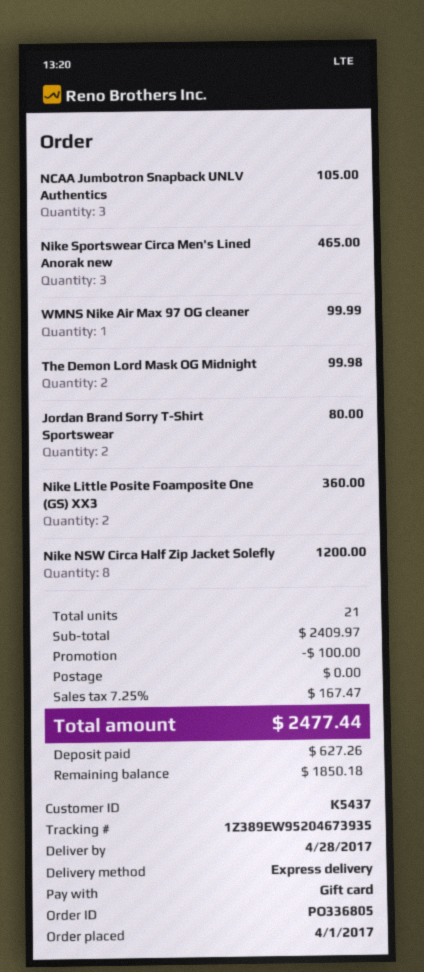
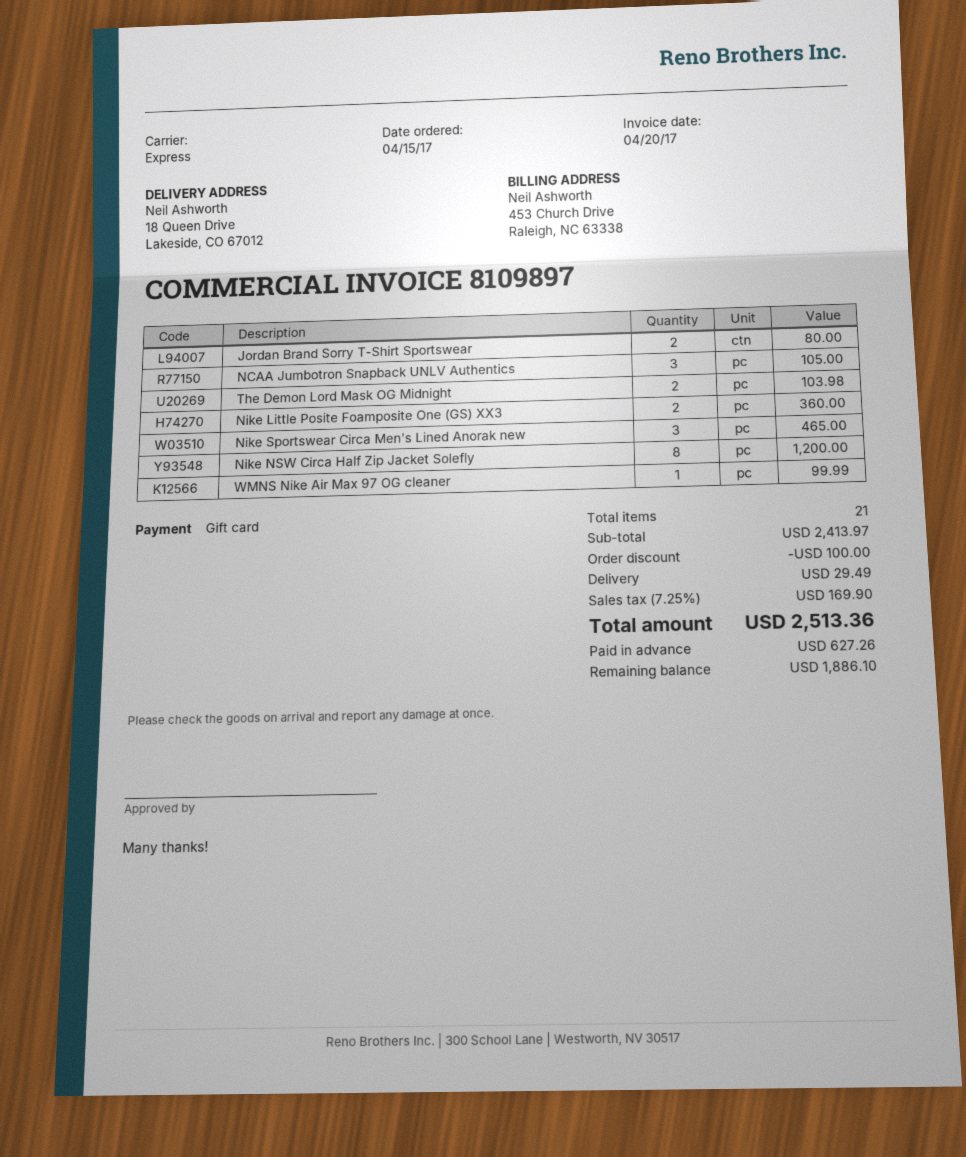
order date: 2017-04-01 -> 2017-04-15
The Demon Lord Mask OG Midnight: 2 for 99.98 -> 2 for 103.98
subtotal: 2409.97 -> 2413.97
shipping: 0.00 -> 29.49
tax: 7.25% = 167.47 -> 7.25% = 169.90
total: 2477.44 -> 2513.36
balance: 1850.18 -> 1886.10

